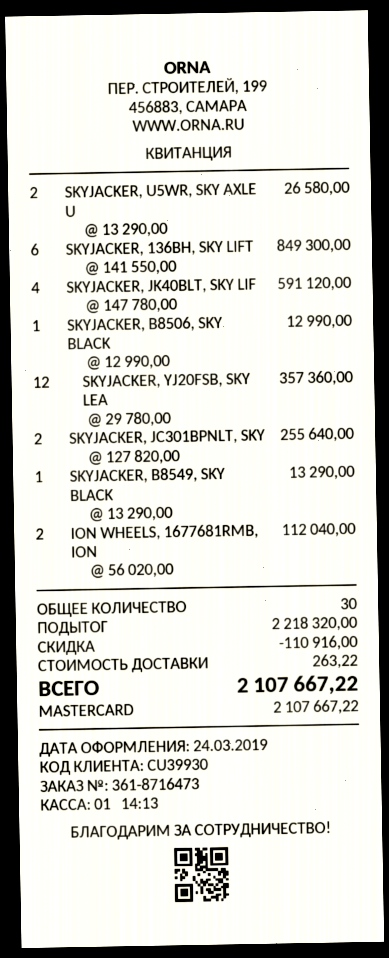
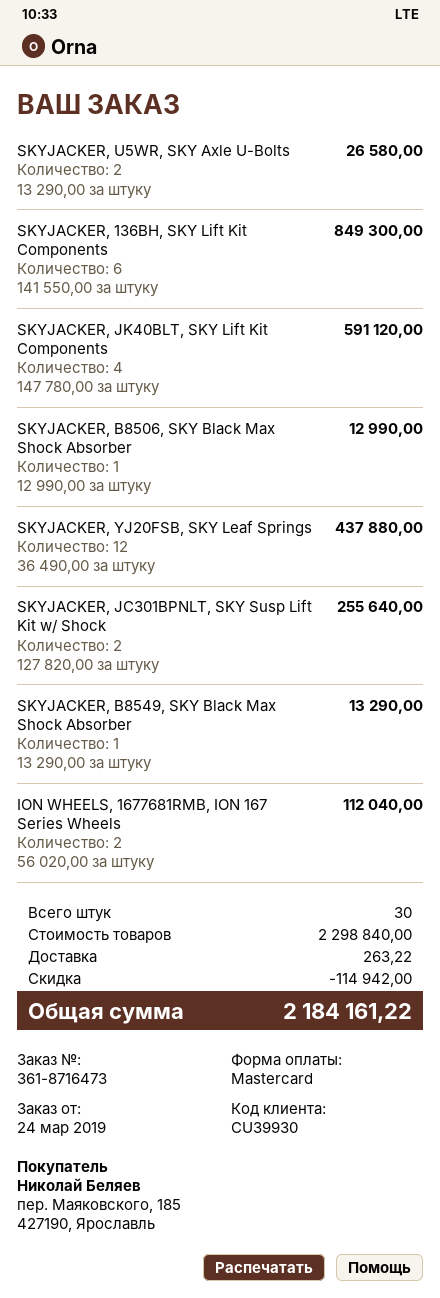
SKYJACKER, YJ20FSB, SKY LEA: 12 x 29780.00 = 357360.00 -> 12 x 36490.00 = 437880.00
subtotal: 2218320.00 -> 2298840.00
discount: 110916.00 -> 114942.00
total: 2107667.22 -> 2184161.22

